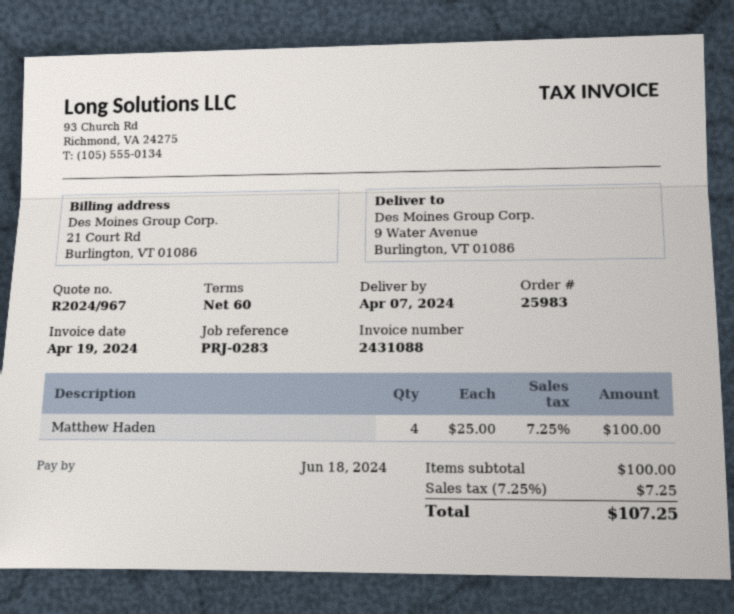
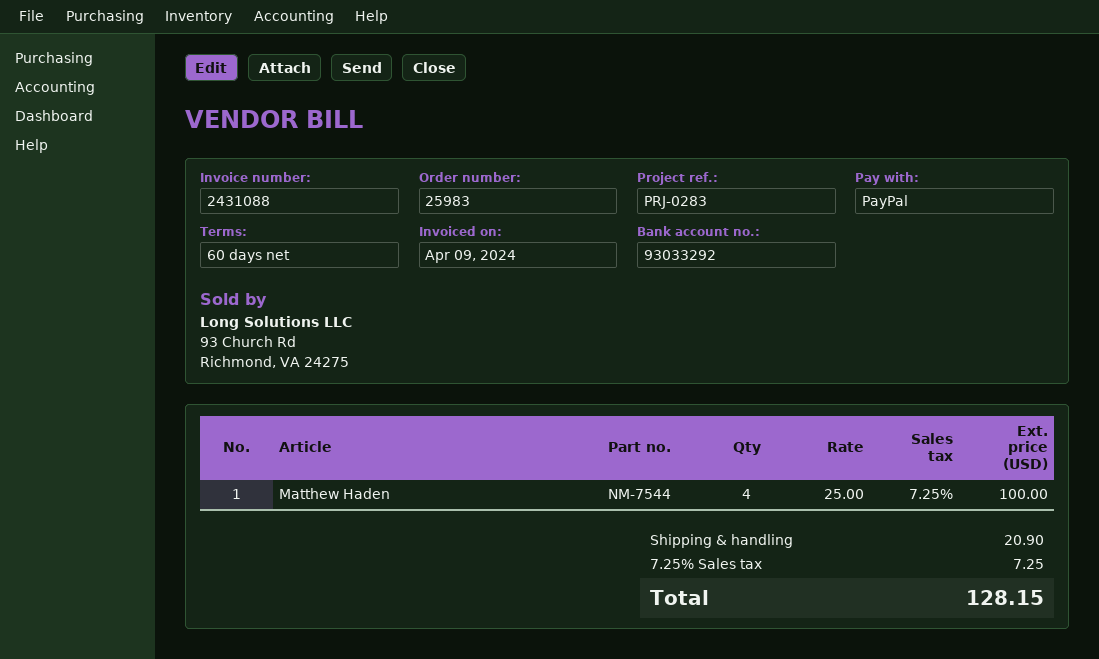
invoice date: 2024-04-19 -> 2024-04-09
shipping: none -> 20.90
total: 107.25 -> 128.15

